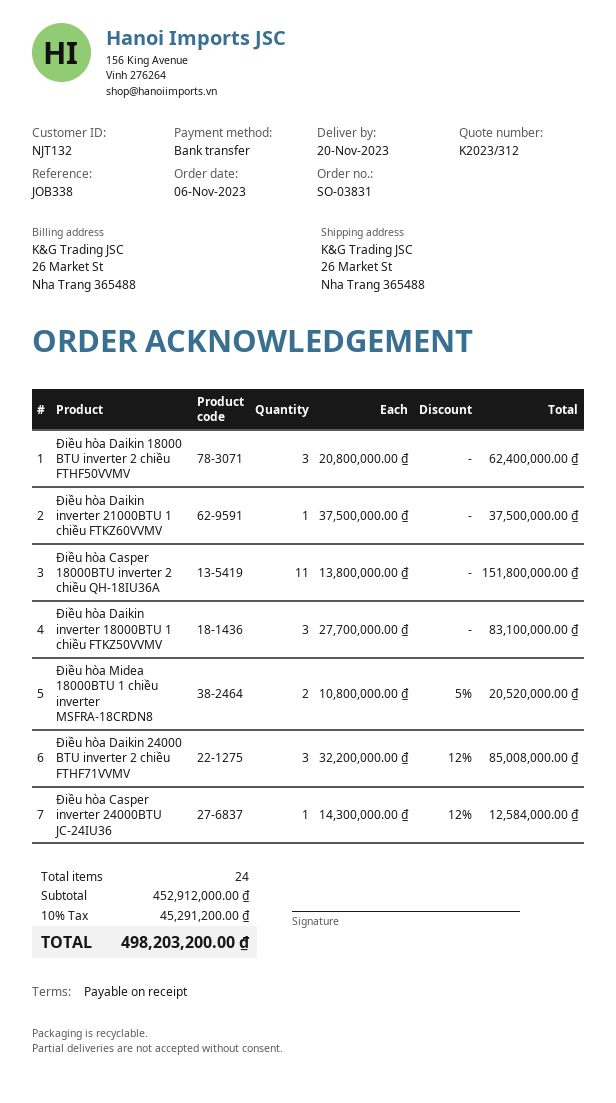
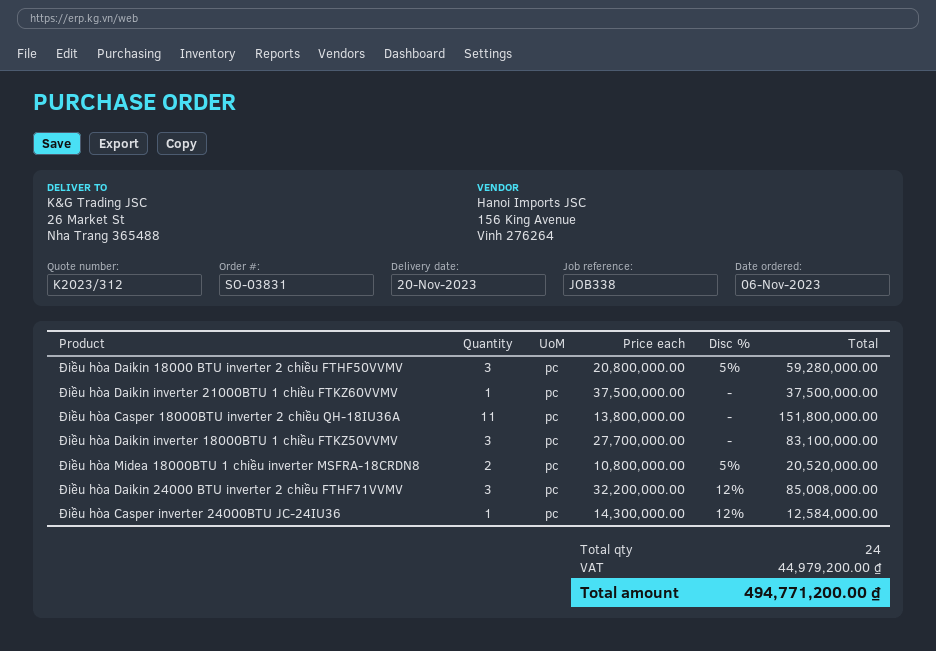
Điều hòa Daikin 18000 BTU inverter 2 chiều FTHF50VVMV: 3 x 20800000.00 = 62400000.00 -> 3 x 20800000.00 - 5% = 59280000.00
tax: 45291200.00 -> 44979200.00
total: 498203200.00 -> 494771200.00

